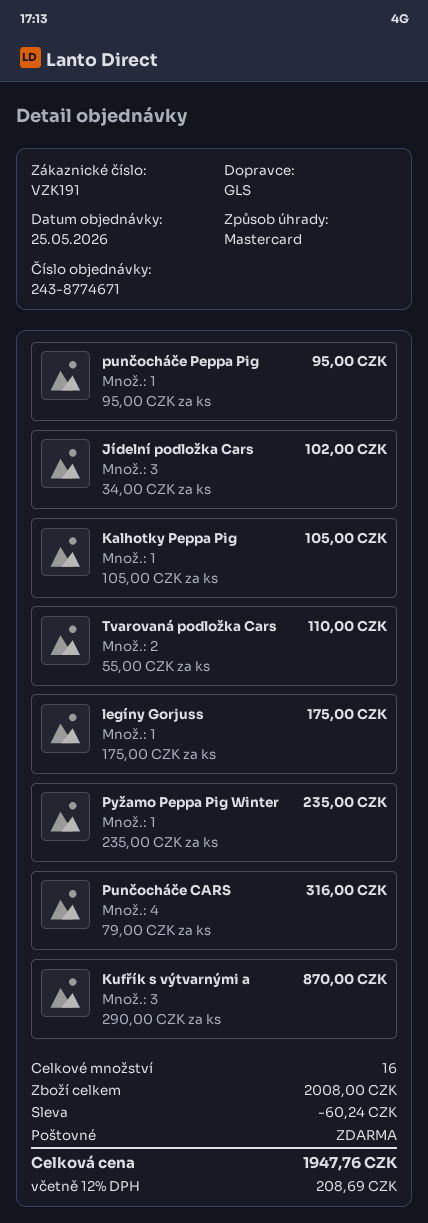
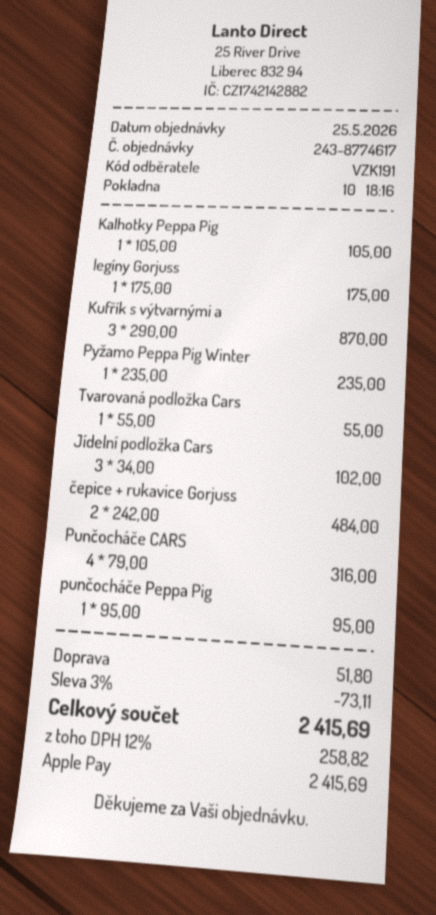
order number: 243-8774671 -> 243-8774617
payment method: Mastercard -> Apple Pay
Tvarovaná podložka Cars: 2 x 55.00 = 110.00 -> 1 x 55.00 = 55.00
čepice + rukavice Gorjuss: none -> 2 x 242.00 = 484.00
discount: 60.24 -> 73.11
shipping: 0.00 -> 51.80
tax: 12% = 208.69 -> 12% = 258.82
total: 1947.76 -> 2415.69

